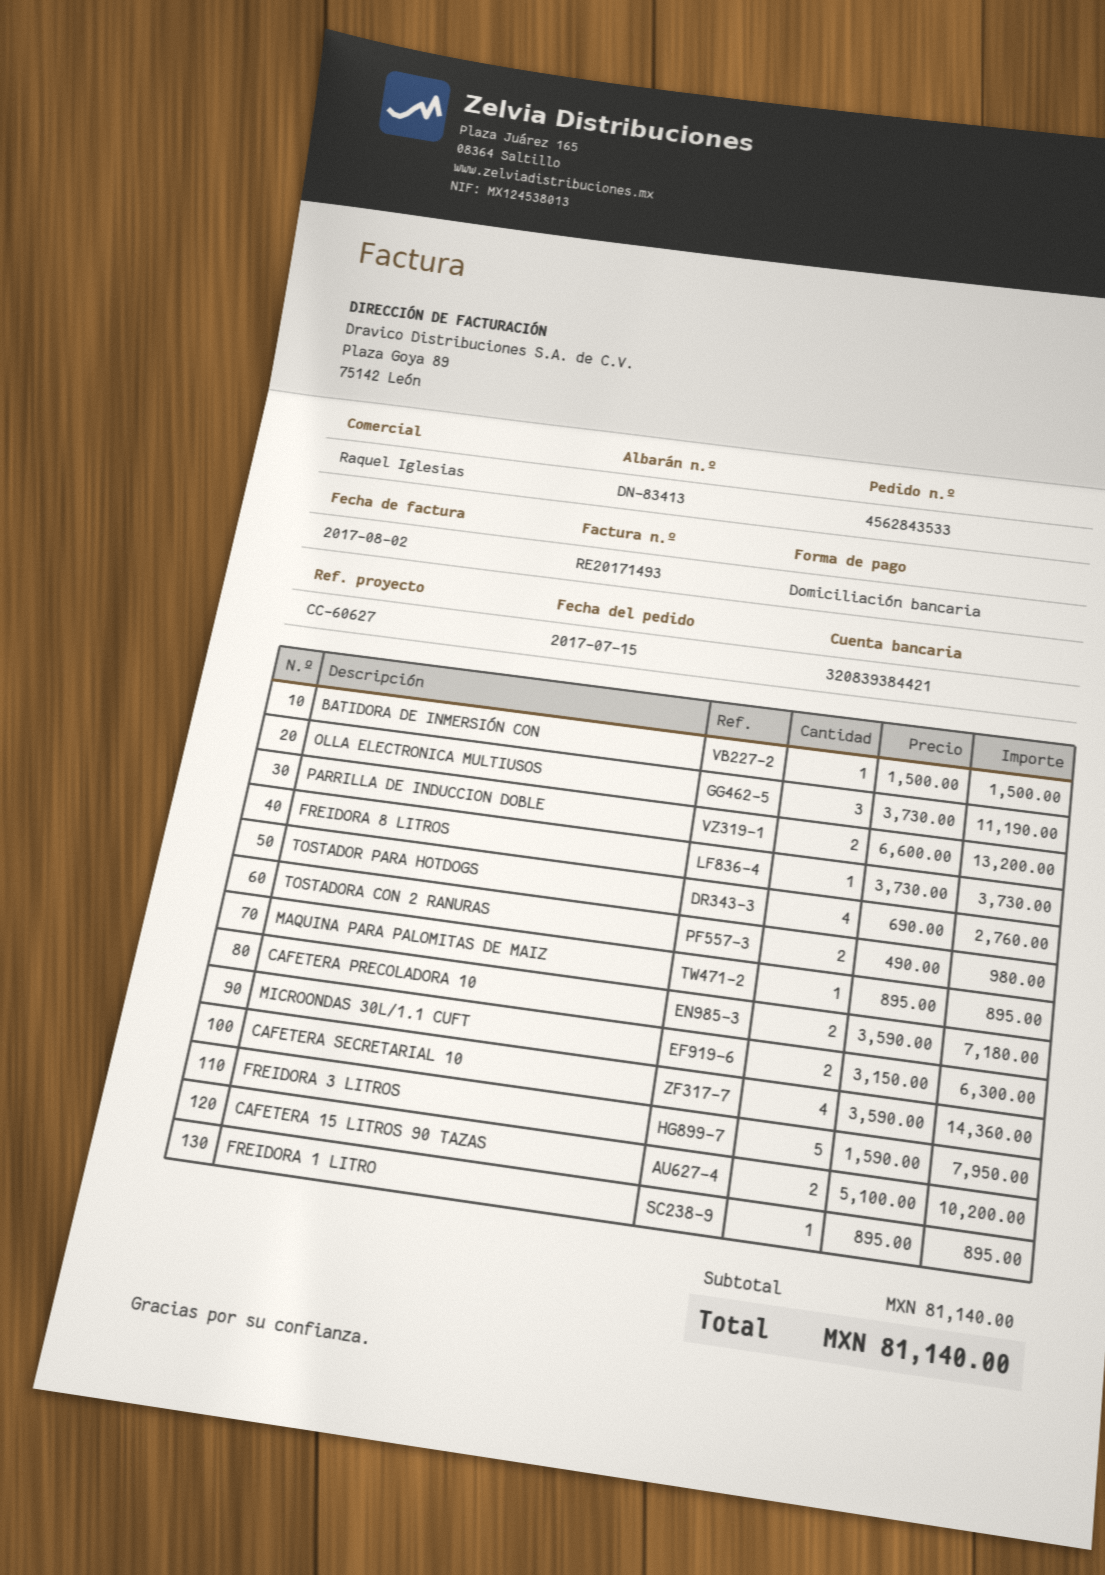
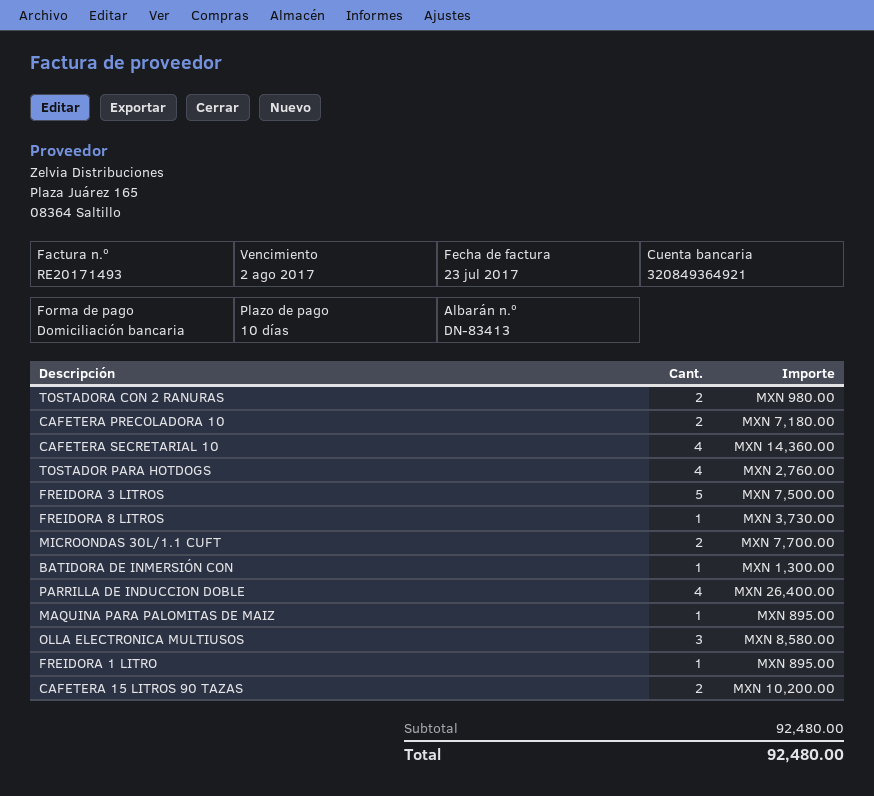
invoice date: 2017-08-02 -> 2017-07-23
bank account: 320839384421 -> 320849364921
BATIDORA DE INMERSIÓN CON: 1 for 1500.00 -> 1 for 1300.00
OLLA ELECTRONICA MULTIUSOS: 3 for 11190.00 -> 3 for 8580.00
PARRILLA DE INDUCCION DOBLE: 2 for 13200.00 -> 4 for 26400.00
MICROONDAS 30L/1.1 CUFT: 2 for 6300.00 -> 2 for 7700.00
FREIDORA 3 LITROS: 5 for 7950.00 -> 5 for 7500.00
subtotal: 81140.00 -> 92480.00
total: 81140.00 -> 92480.00

